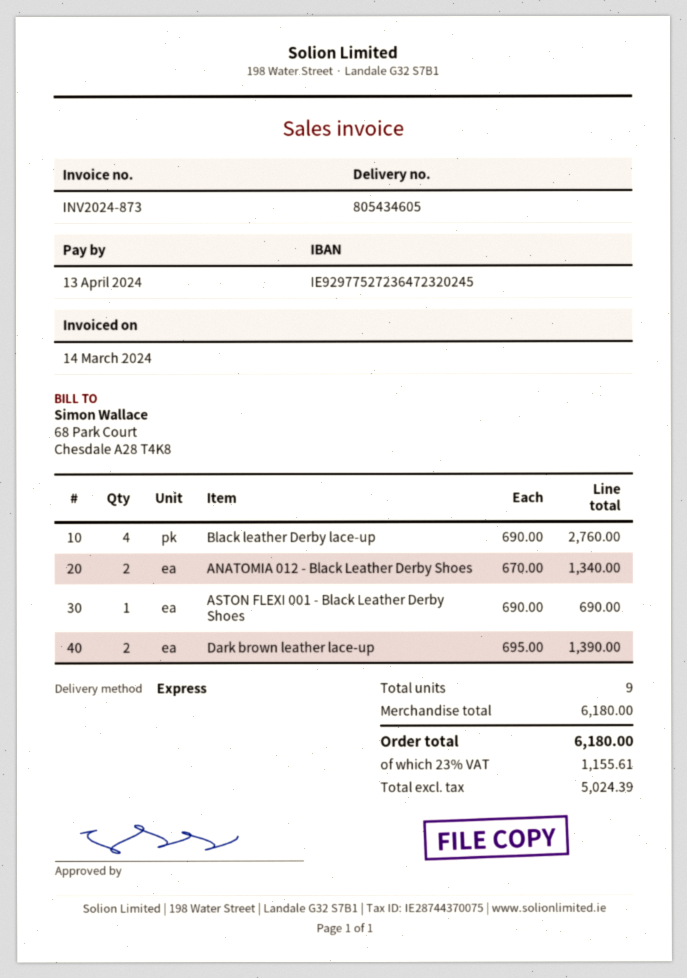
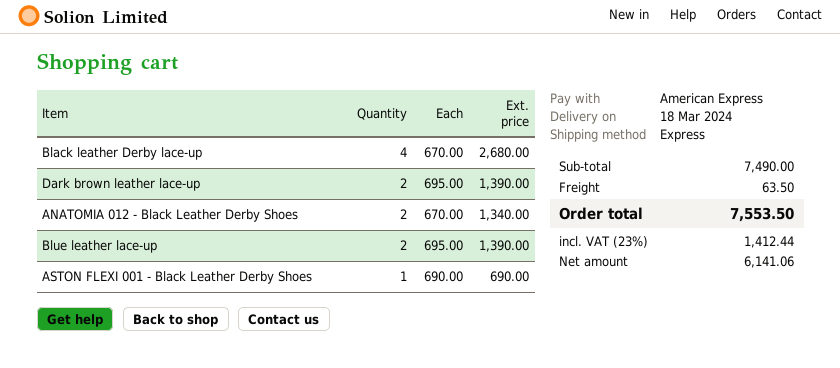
Black leather Derby lace-up: 4 x 690.00 = 2760.00 -> 4 x 670.00 = 2680.00
Blue leather lace-up: none -> 2 x 695.00 = 1390.00
subtotal: 6180.00 -> 7490.00
shipping: none -> 63.50
net: 5024.39 -> 6141.06
tax: 23% = 1155.61 -> 23% = 1412.44
total: 6180.00 -> 7553.50

